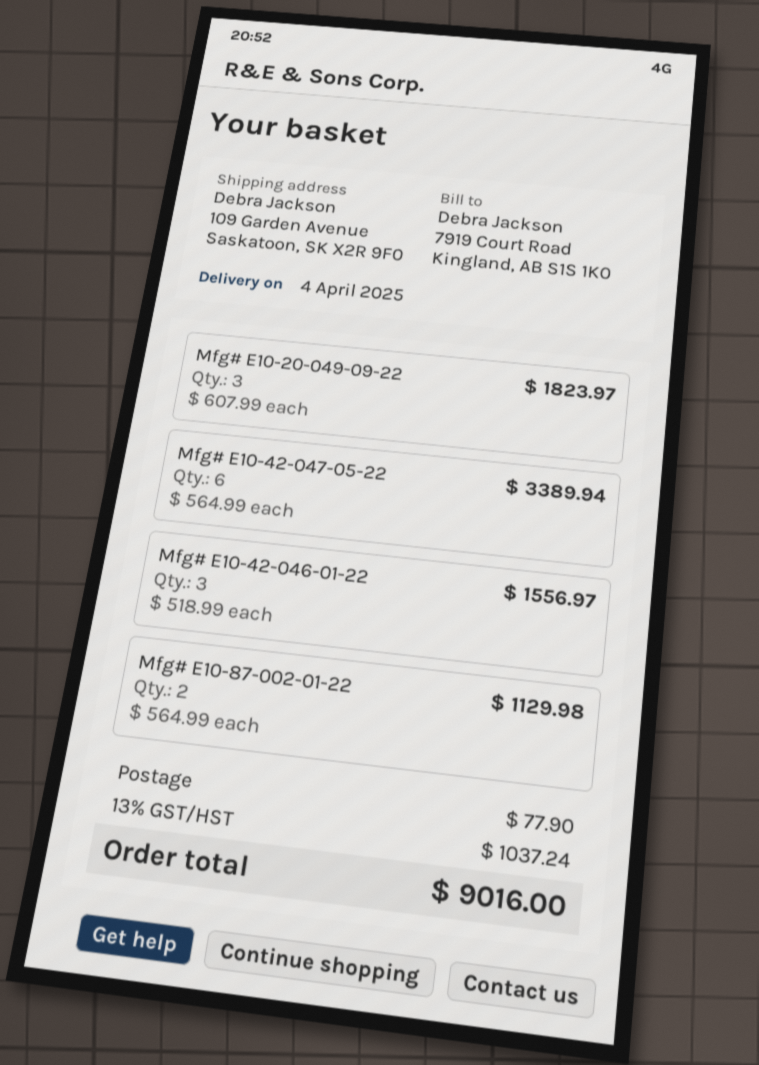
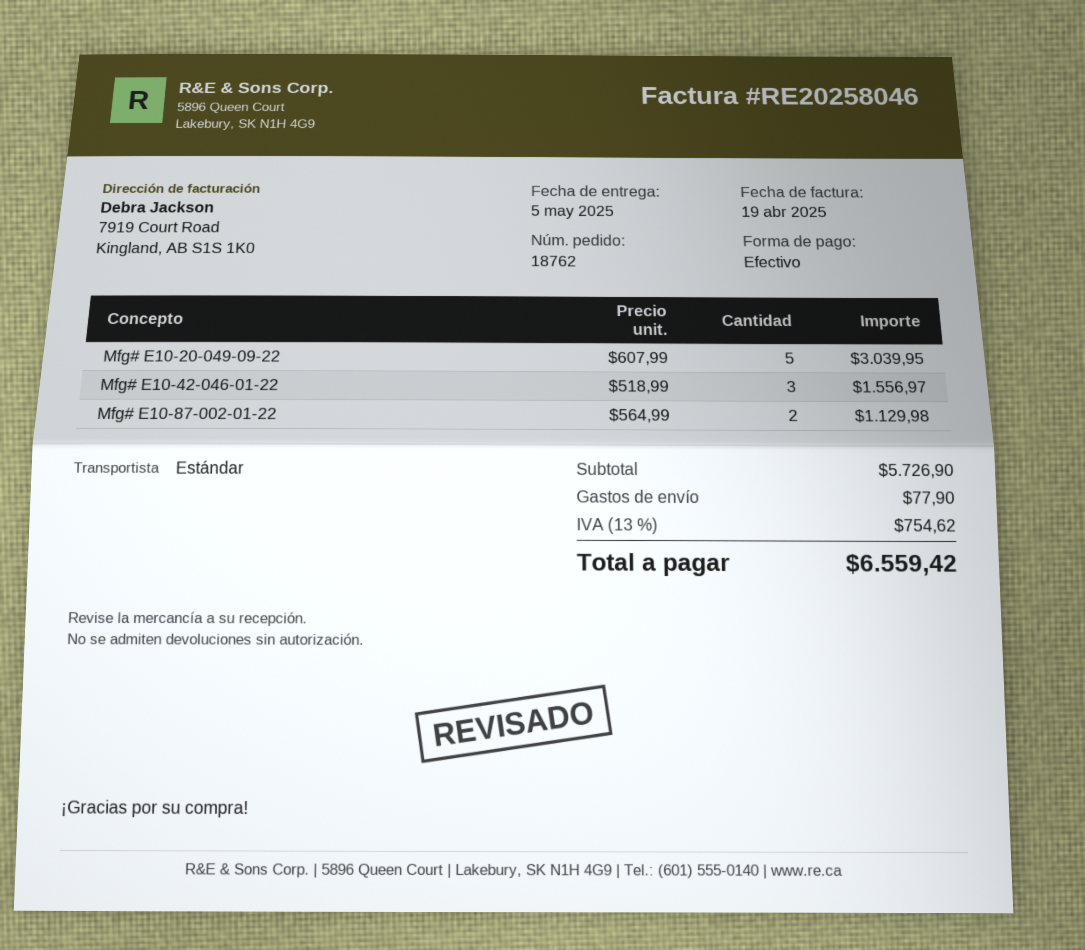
delivery date: 2025-04-04 -> 2025-05-05
Mfg# E10-20-049-09-22: 3 x 607.99 = 1823.97 -> 5 x 607.99 = 3039.95
Mfg# E10-42-047-05-22: 6 x 564.99 = 3389.94 -> none
tax: 13% = 1037.24 -> 13% = 754.62
total: 9016.00 -> 6559.42

